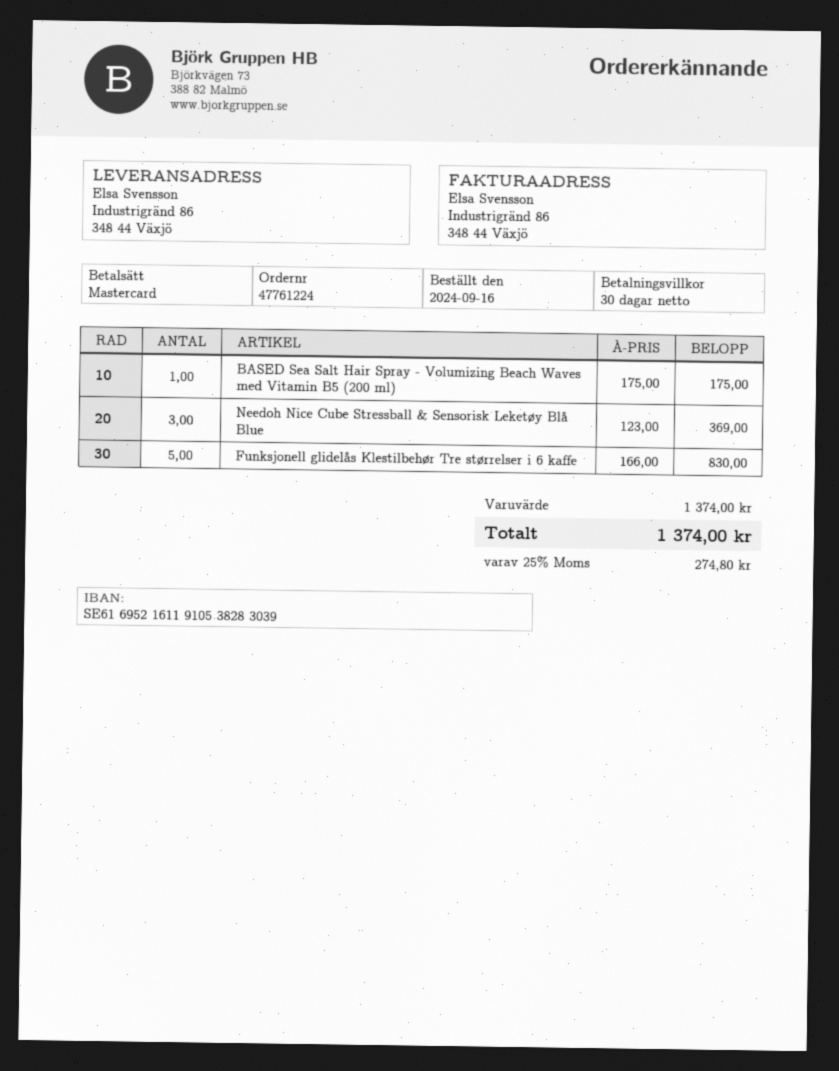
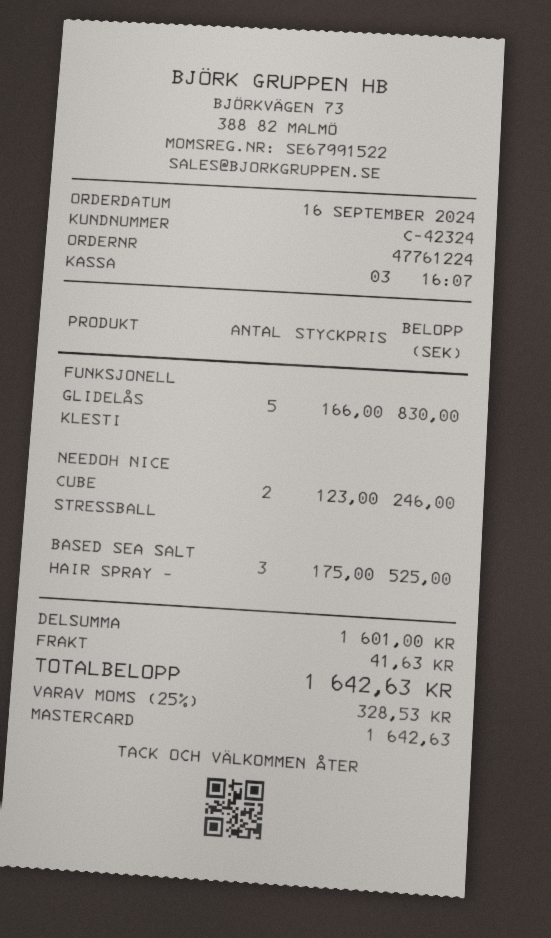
BASED Sea Salt Hair Spray - Volumizing Beach Waves med Vitamin B5 (200 ml): 1 x 175.00 = 175.00 -> 3 x 175.00 = 525.00
Needoh Nice Cube Stressball & Sensorisk Leketøy Blå Blue: 3 x 123.00 = 369.00 -> 2 x 123.00 = 246.00
subtotal: 1374.00 -> 1601.00
shipping: none -> 41.63
tax: 25% = 274.80 -> 25% = 328.53
total: 1374.00 -> 1642.63

